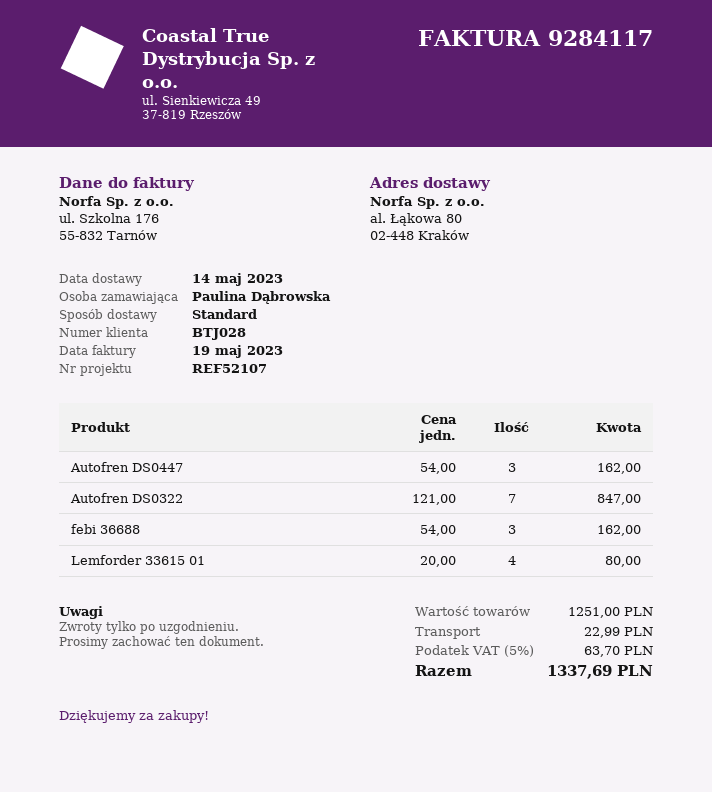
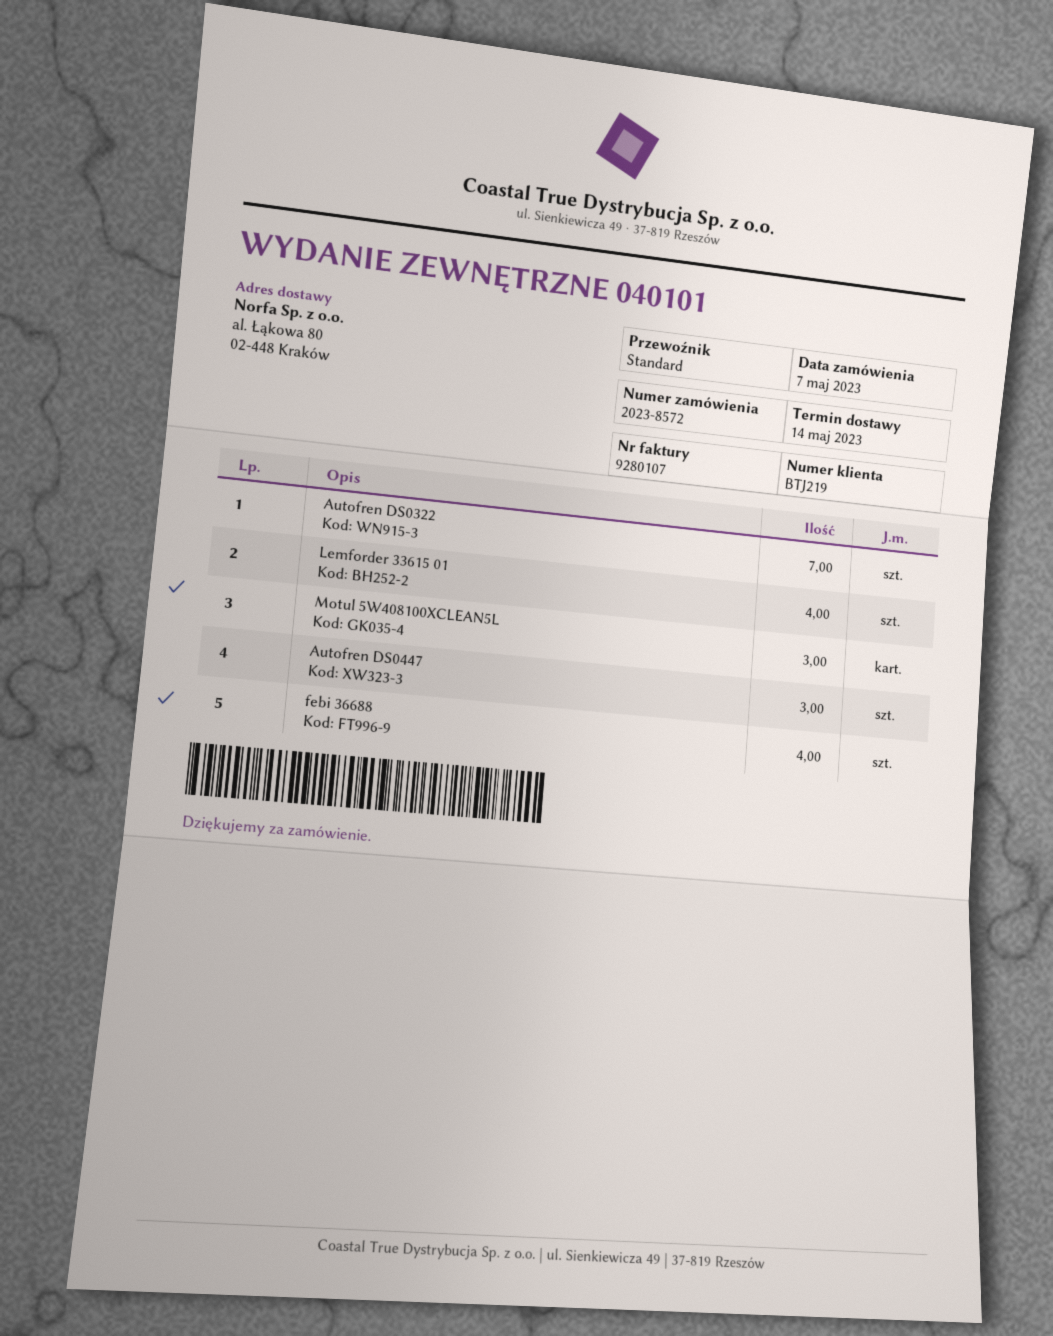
invoice number: 9284117 -> 9280107
customer number: BTJ028 -> BTJ219
febi 36688: 3 -> 4
Motul 5W408100XCLEAN5L: none -> 3

